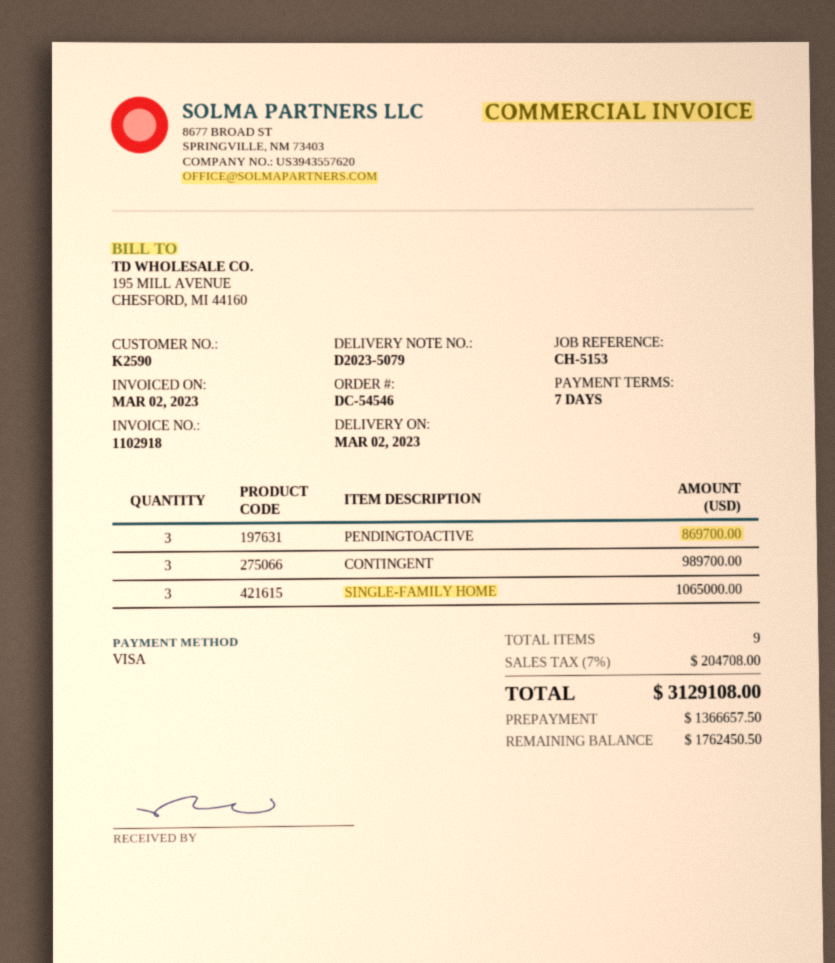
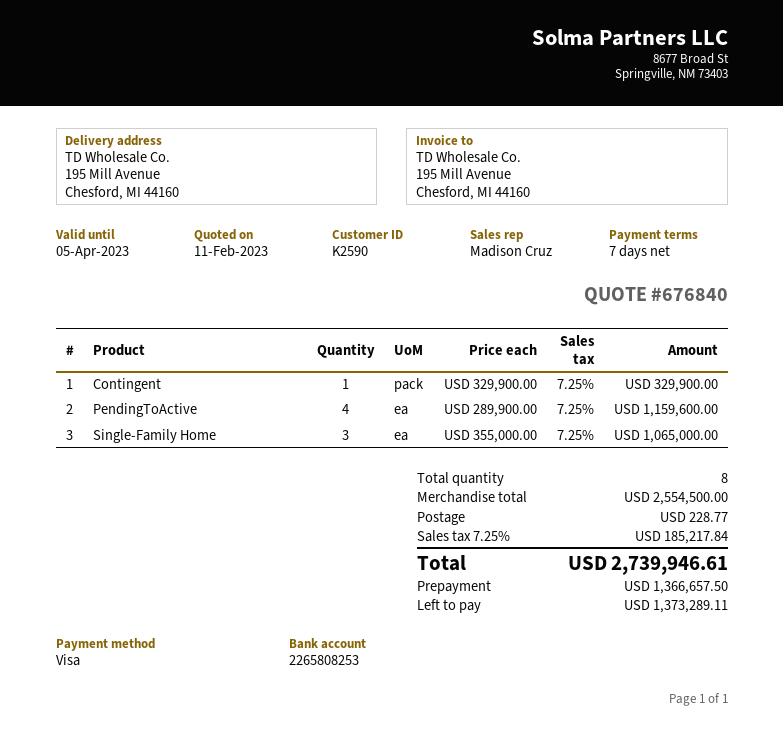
PENDINGTOACTIVE: 3 for 869700.00 -> 4 for 1159600.00
CONTINGENT: 3 for 989700.00 -> 1 for 329900.00
total quantity: 9 -> 8
shipping: none -> 228.77
tax: 7% = 204708.00 -> 7.25% = 185217.84
total: 3129108.00 -> 2739946.61
balance: 1762450.50 -> 1373289.11

